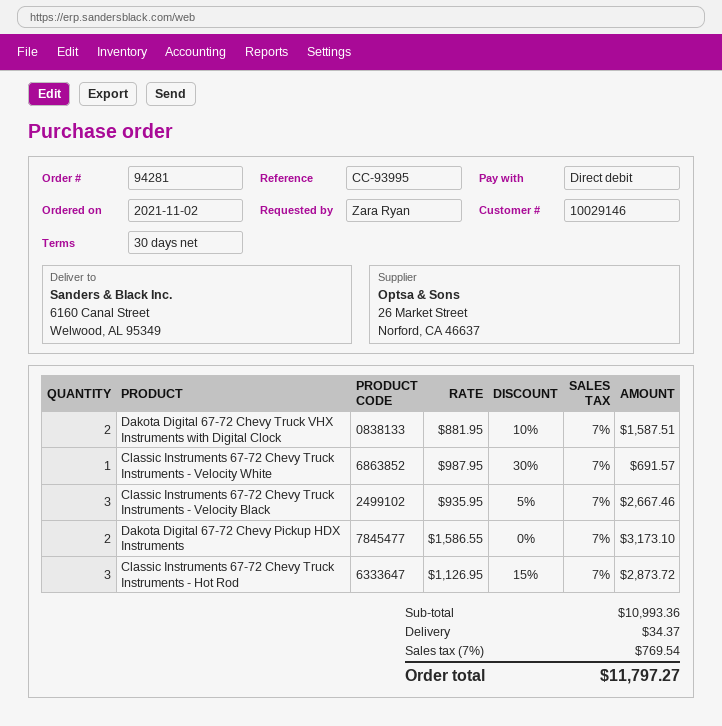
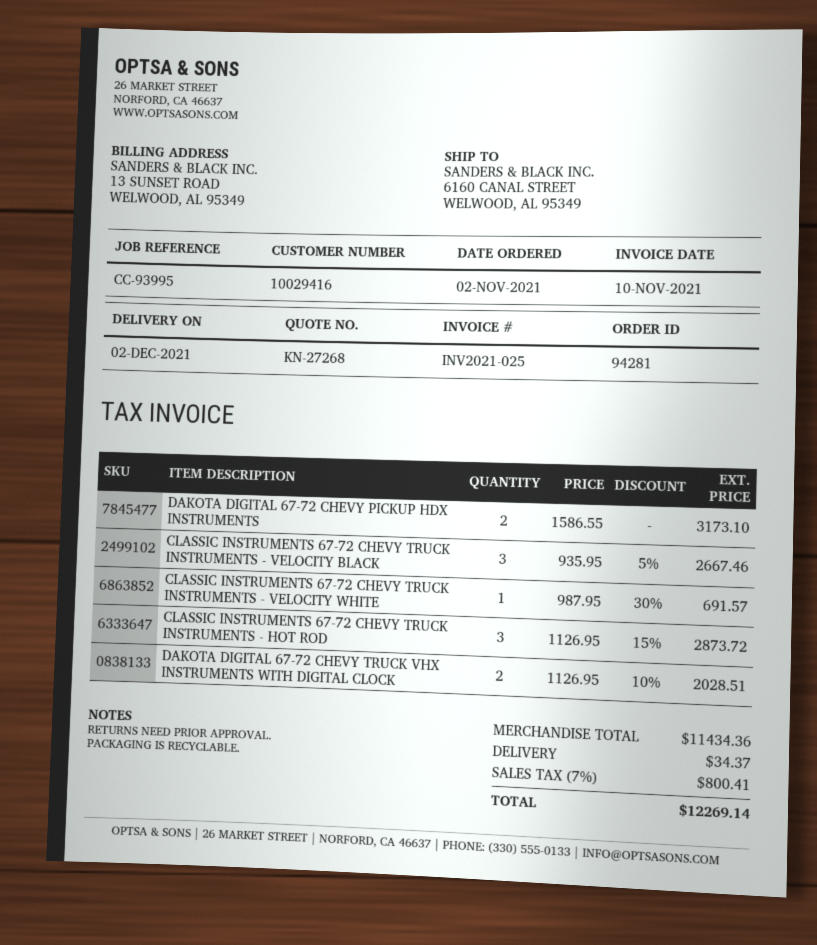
customer number: 10029146 -> 10029416
Dakota Digital 67-72 Chevy Truck VHX Instruments with Digital Clock: 2 x 881.95 - 10% = 1587.51 -> 2 x 1126.95 - 10% = 2028.51
subtotal: 10993.36 -> 11434.36
tax: 7% = 769.54 -> 7% = 800.41
total: 11797.27 -> 12269.14

